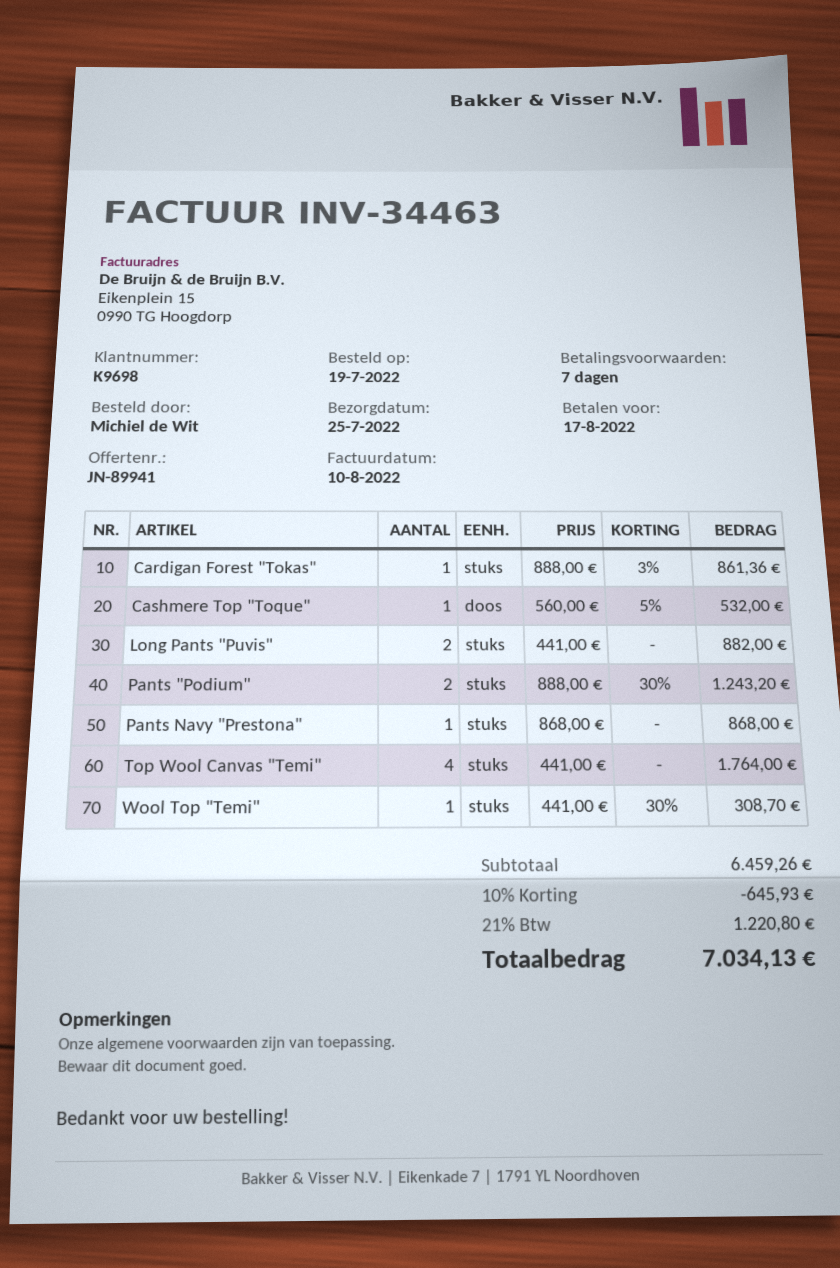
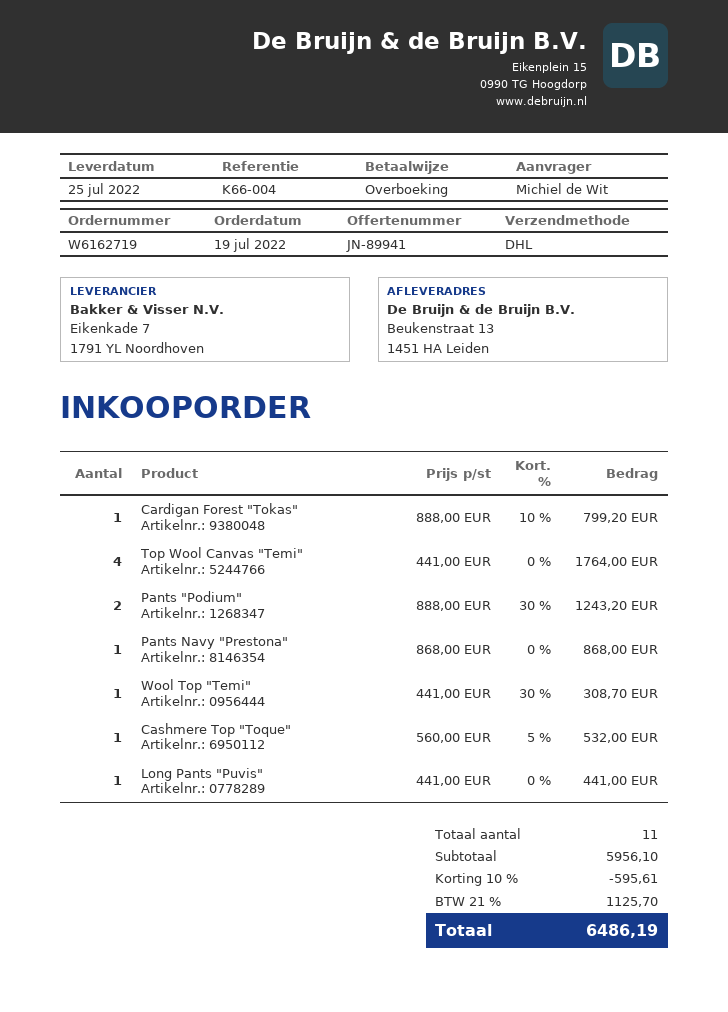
Cardigan Forest "Tokas": 1 x 888.00 - 3% = 861.36 -> 1 x 888.00 - 10% = 799.20
Long Pants "Puvis": 2 x 441.00 = 882.00 -> 1 x 441.00 = 441.00
subtotal: 6459.26 -> 5956.10
discount: 10% = 645.93 -> 10% = 595.61
tax: 21% = 1220.80 -> 21% = 1125.70
total: 7034.13 -> 6486.19

